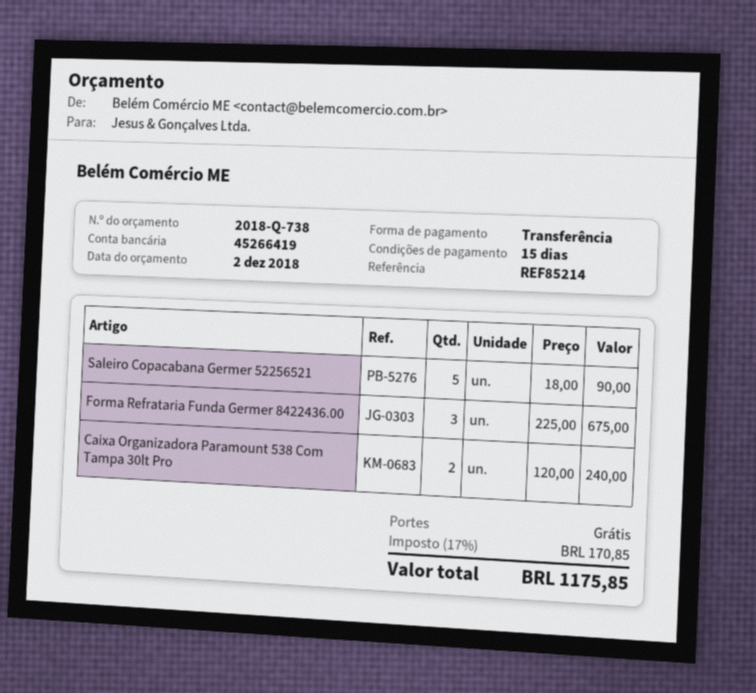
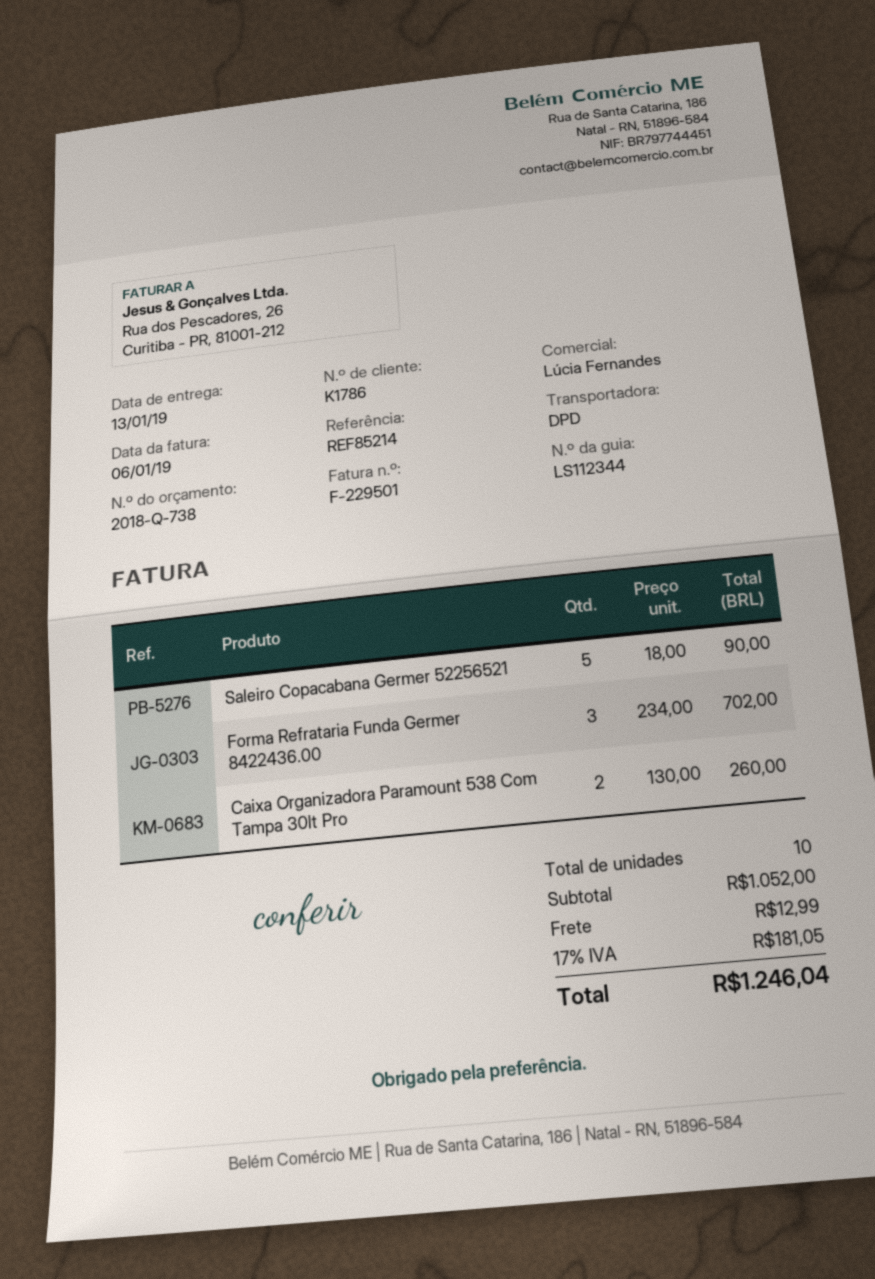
Forma Refrataria Funda Germer 8422436.00: 3 x 225.00 = 675.00 -> 3 x 234.00 = 702.00
Caixa Organizadora Paramount 538 Com Tampa 30lt Pro: 2 x 120.00 = 240.00 -> 2 x 130.00 = 260.00
shipping: 0.00 -> 12.99
tax: 17% = 170.85 -> 17% = 181.05
total: 1175.85 -> 1246.04

